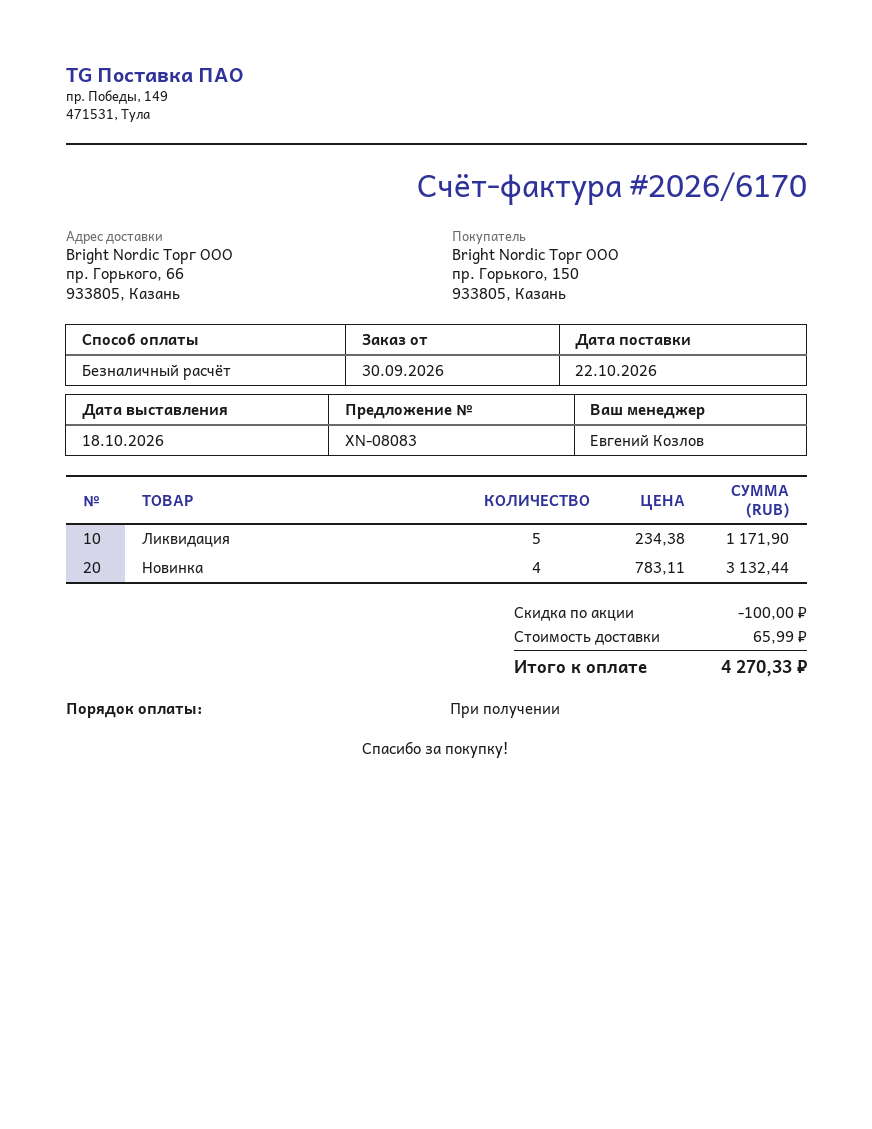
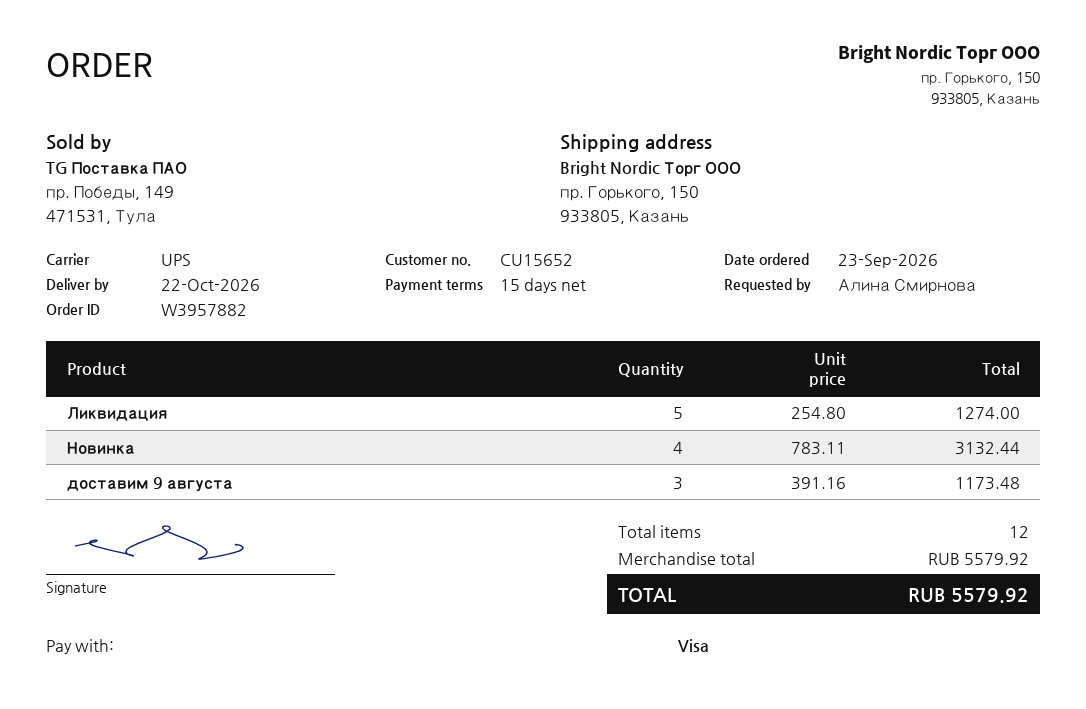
order date: 2026-09-30 -> 2026-09-23
payment terms: on receipt -> 15 days
payment method: bank transfer -> Visa
ship to: пр. Горького, 66, 933805, Казань -> пр. Горького, 150, 933805, Казань
Ликвидация: 5 x 234.38 = 1171.90 -> 5 x 254.80 = 1274.00
доставим 9 августа: none -> 3 x 391.16 = 1173.48
discount: 100.00 -> none
shipping: 65.99 -> none
total: 4270.33 -> 5579.92

